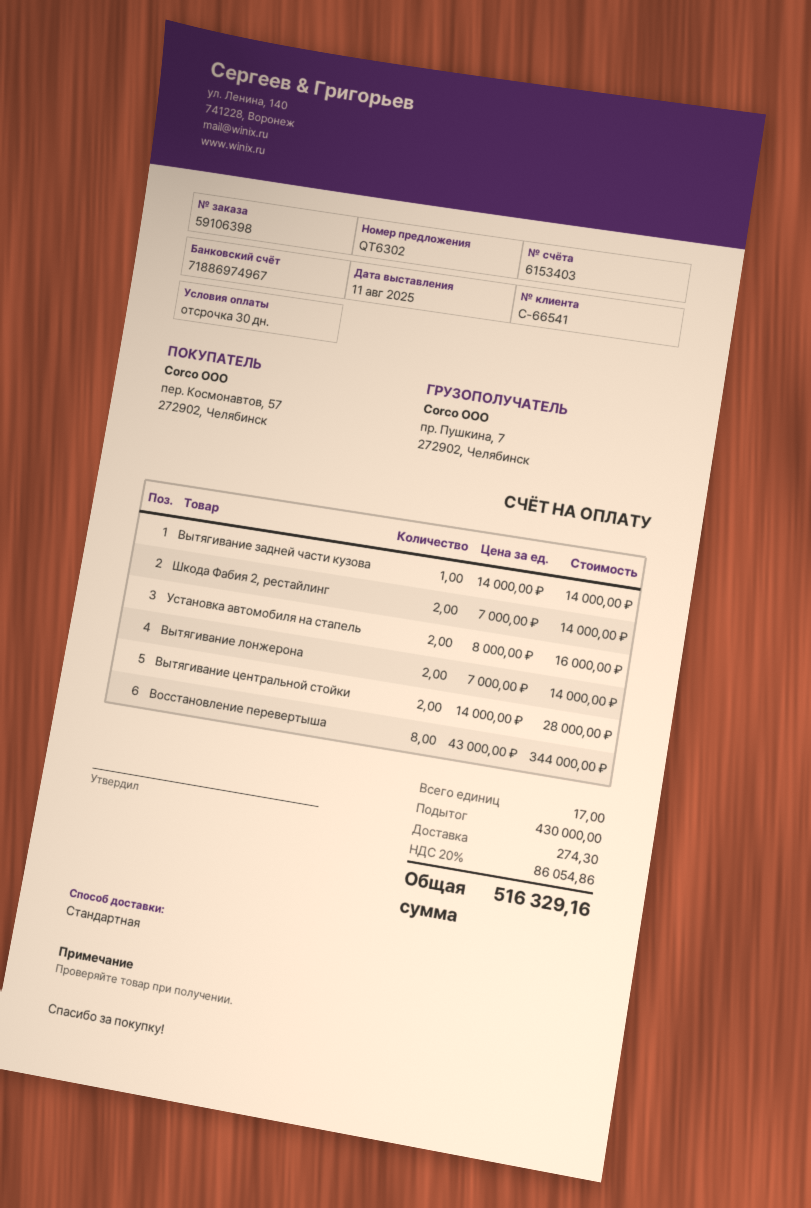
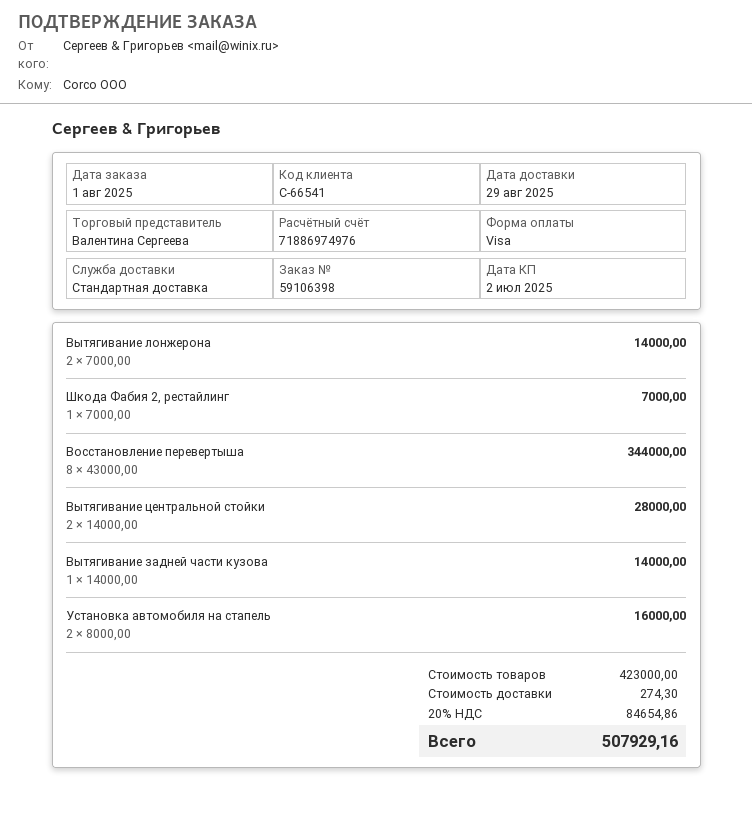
bank account: 71886974967 -> 71886974976
Шкода Фабия 2, рестайлинг: 2 x 7000.00 = 14000.00 -> 1 x 7000.00 = 7000.00
subtotal: 430000.00 -> 423000.00
tax: 20% = 86054.86 -> 20% = 84654.86
total: 516329.16 -> 507929.16

